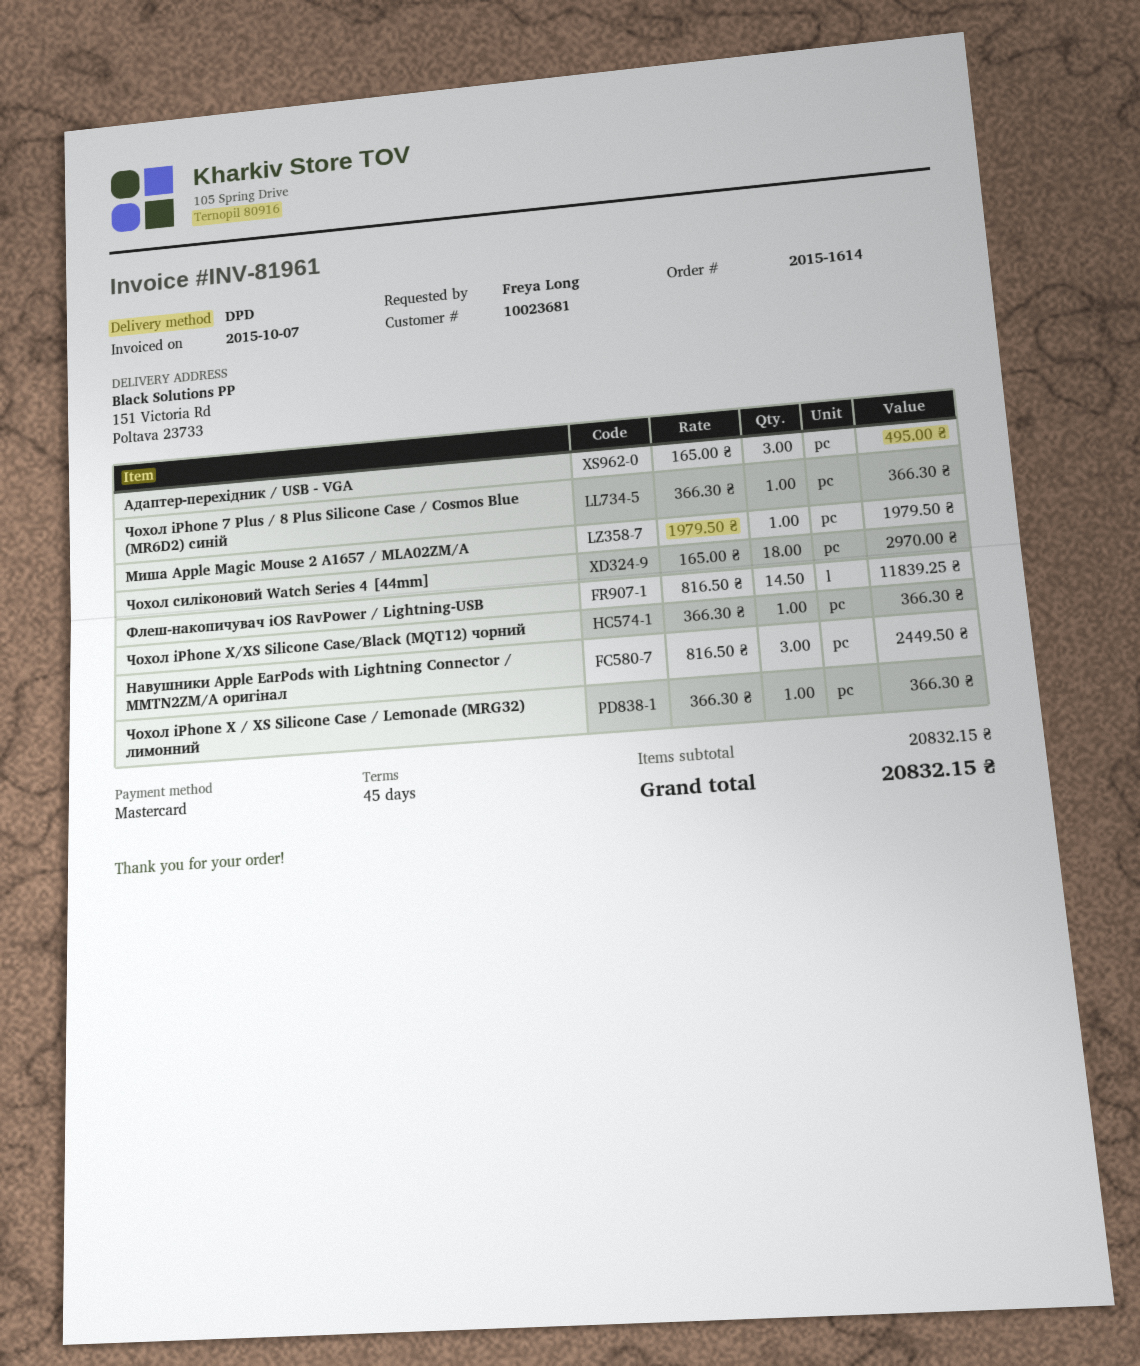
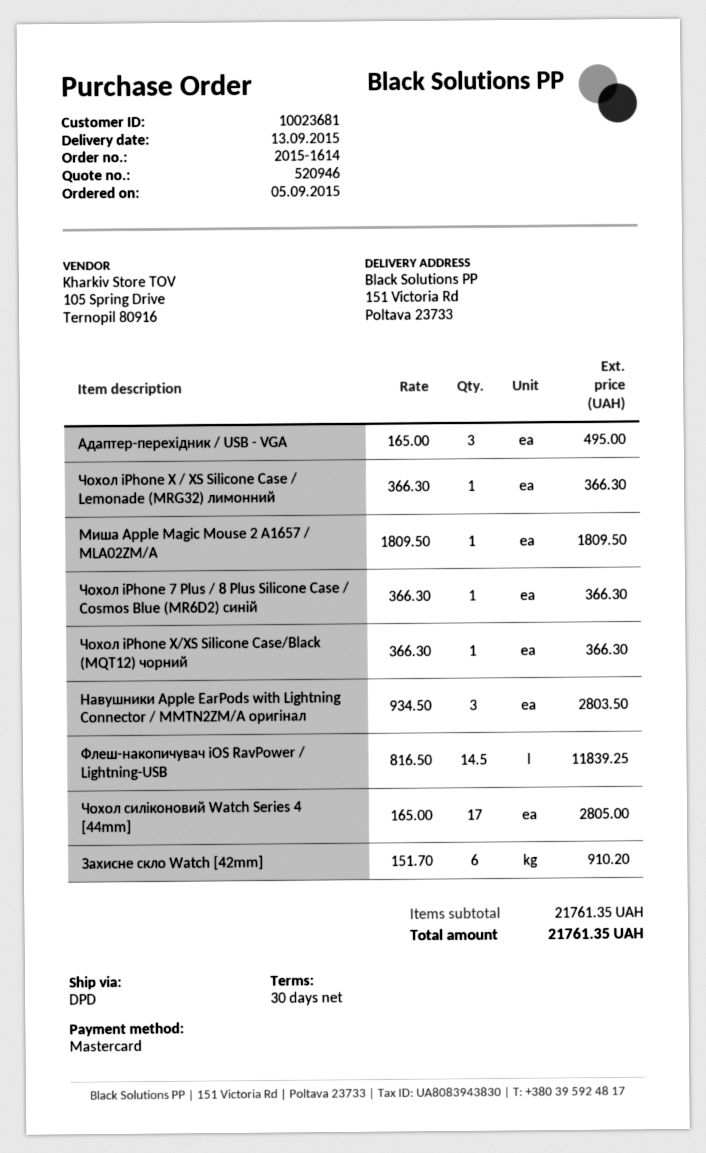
payment terms: 45 days -> 30 days
Миша Apple Magic Mouse 2 A1657 / MLA02ZM/A: 1 x 1979.50 = 1979.50 -> 1 x 1809.50 = 1809.50
Чохол силіконовий Watch Series 4 [44mm]: 18 x 165.00 = 2970.00 -> 17 x 165.00 = 2805.00
Навушники Apple EarPods with Lightning Connector / MMTN2ZM/A оригінал: 3 x 816.50 = 2449.50 -> 3 x 934.50 = 2803.50
Захисне скло Watch [42mm]: none -> 6 x 151.70 = 910.20
subtotal: 20832.15 -> 21761.35
total: 20832.15 -> 21761.35

